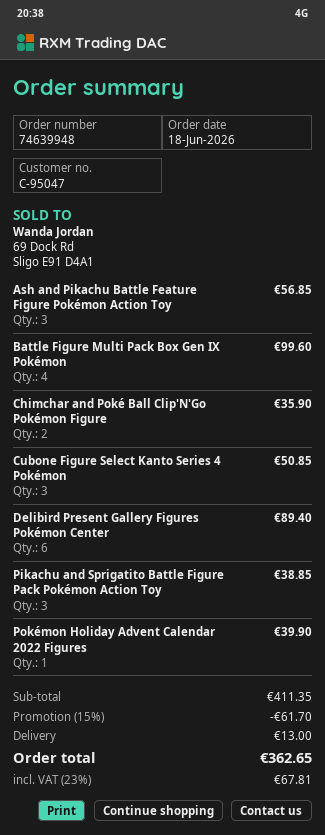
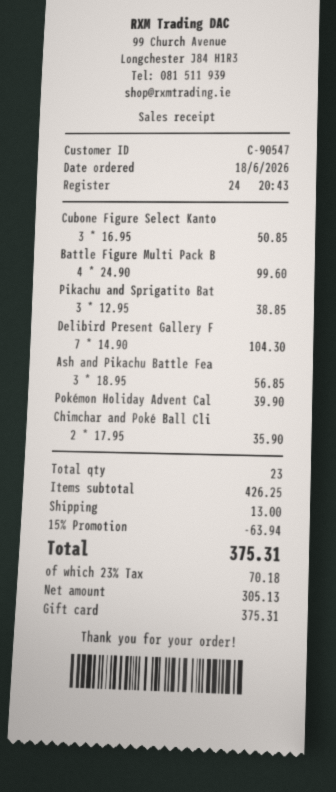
customer number: C-95047 -> C-90547
Delibird Present Gallery Figures Pokémon Center: 6 for 89.40 -> 7 for 104.30
subtotal: 411.35 -> 426.25
discount: 15% = 61.70 -> 15% = 63.94
tax: 23% = 67.81 -> 23% = 70.18
total: 362.65 -> 375.31

